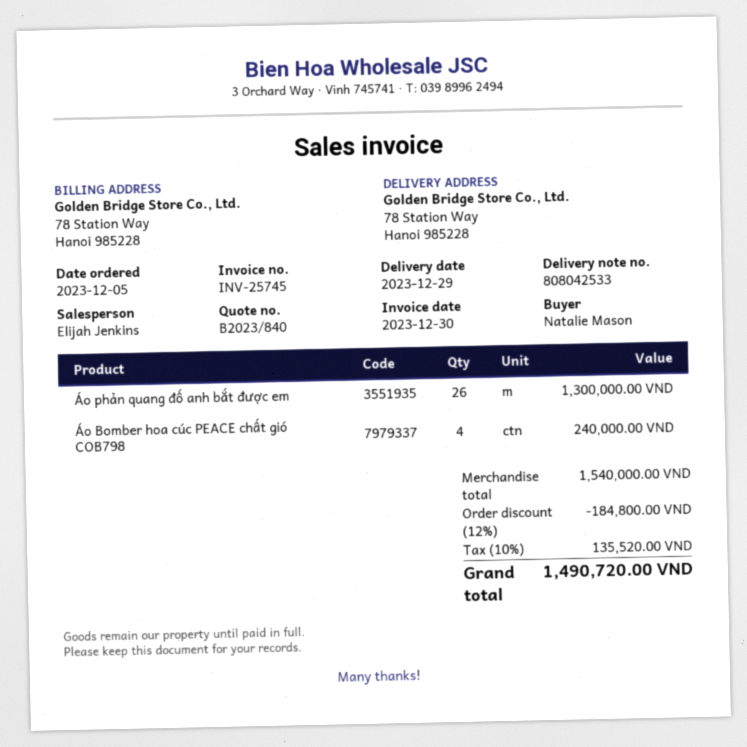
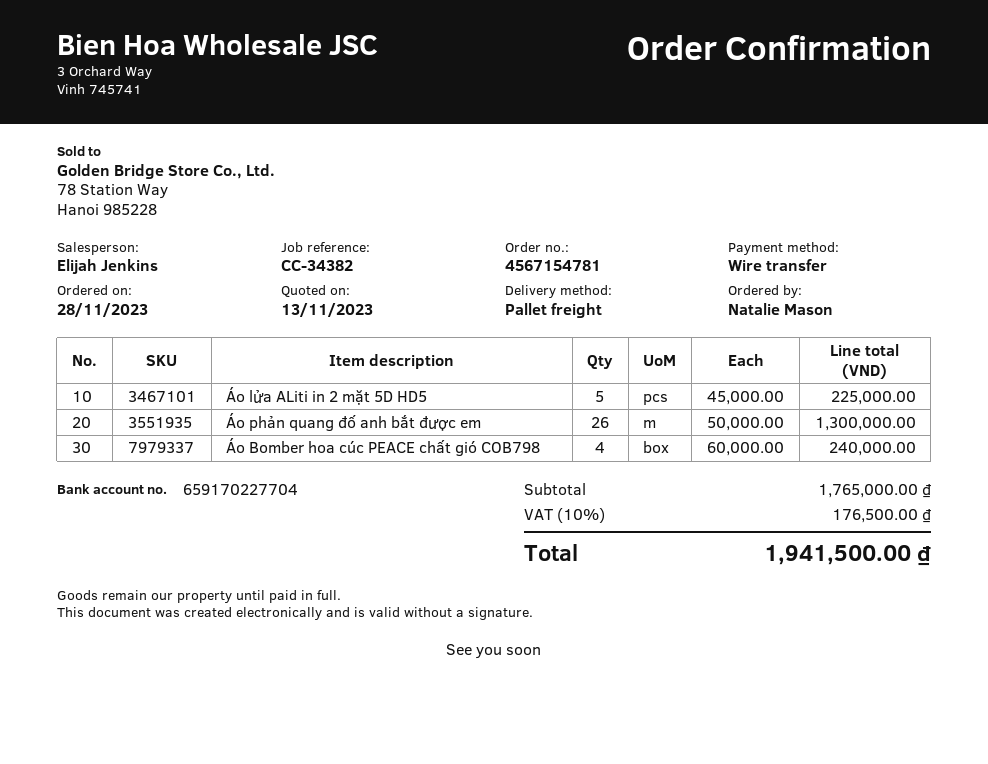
order date: 2023-12-05 -> 2023-11-28
Áo lửa ALiti in 2 mặt 5D HD5: none -> 5 for 225000.00
subtotal: 1540000.00 -> 1765000.00
discount: 12% = 184800.00 -> none
tax: 10% = 135520.00 -> 10% = 176500.00
total: 1490720.00 -> 1941500.00

